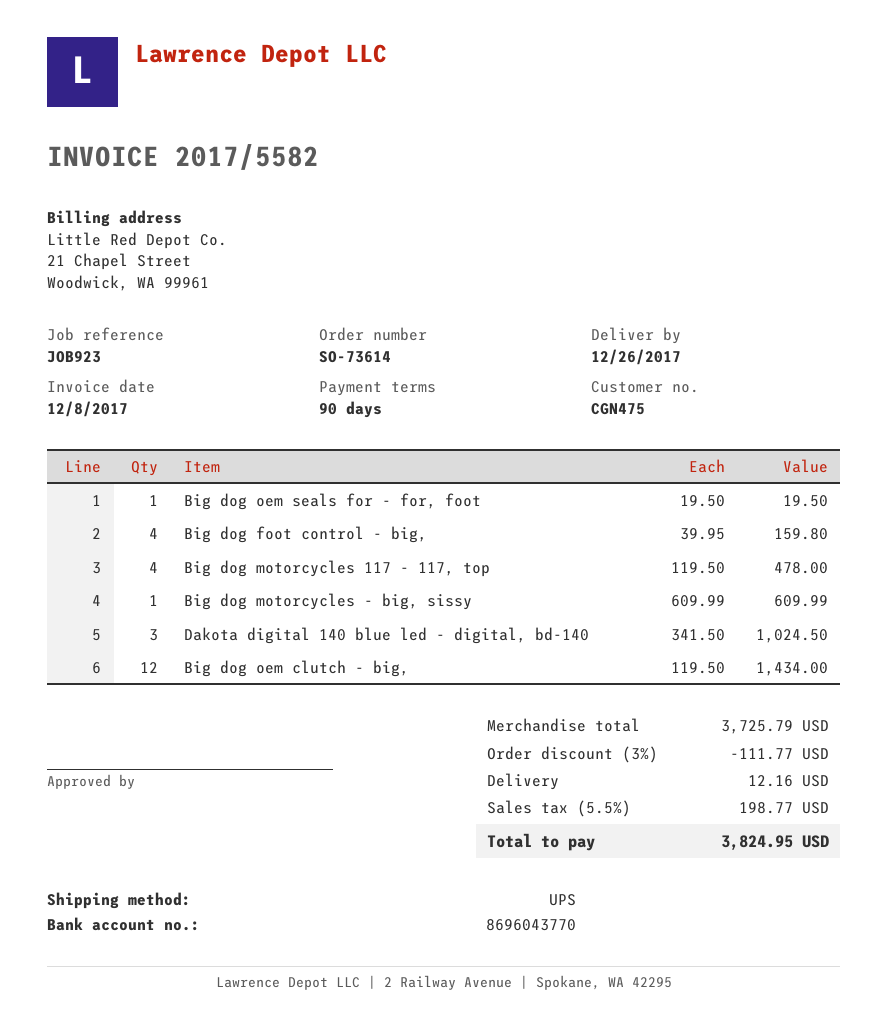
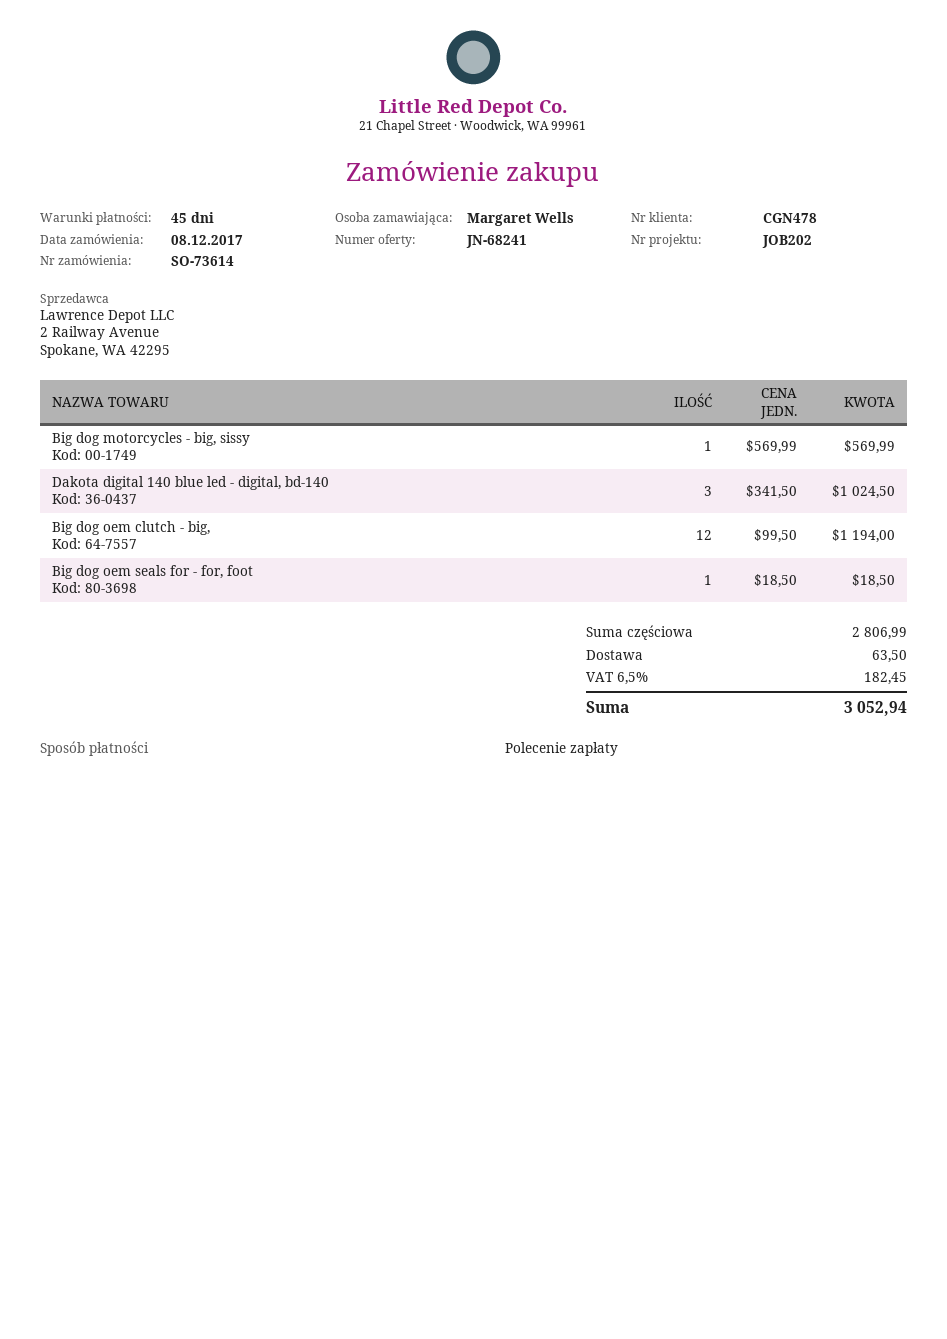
payment terms: 90 days -> 45 days
customer number: CGN475 -> CGN478
reference: JOB923 -> JOB202
Big dog oem seals for - for, foot: 1 x 19.50 = 19.50 -> 1 x 18.50 = 18.50
Big dog foot control - big,: 4 x 39.95 = 159.80 -> none
Big dog motorcycles 117 - 117, top: 4 x 119.50 = 478.00 -> none
Big dog motorcycles - big, sissy: 1 x 609.99 = 609.99 -> 1 x 569.99 = 569.99
Big dog oem clutch - big,: 12 x 119.50 = 1434.00 -> 12 x 99.50 = 1194.00
subtotal: 3725.79 -> 2806.99
discount: 3% = 111.77 -> none
shipping: 12.16 -> 63.50
tax: 5.5% = 198.77 -> 6.5% = 182.45
total: 3824.95 -> 3052.94

